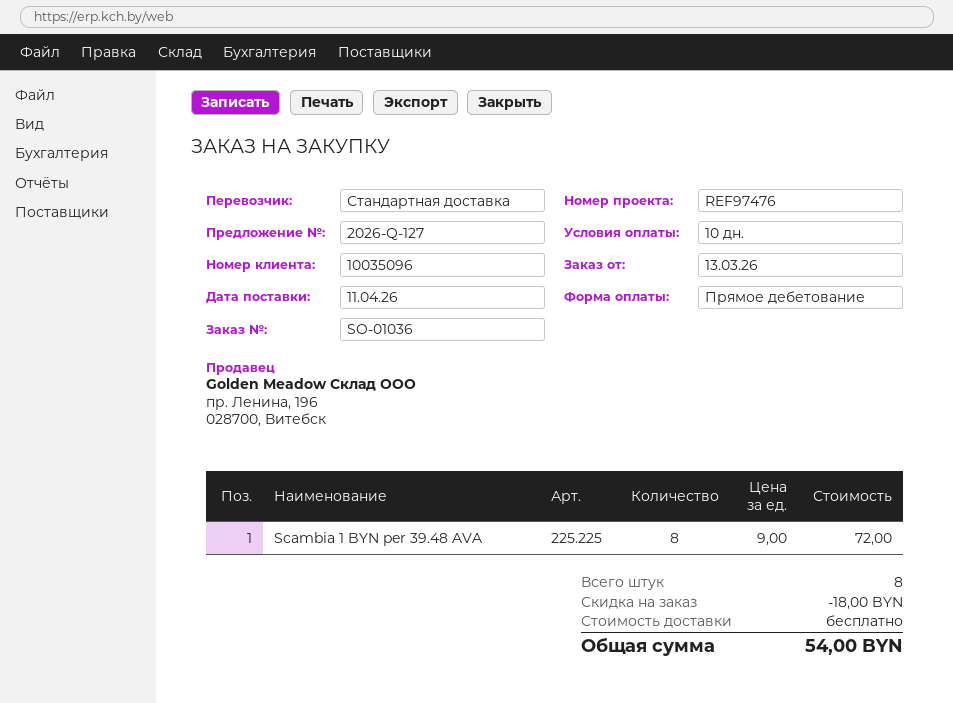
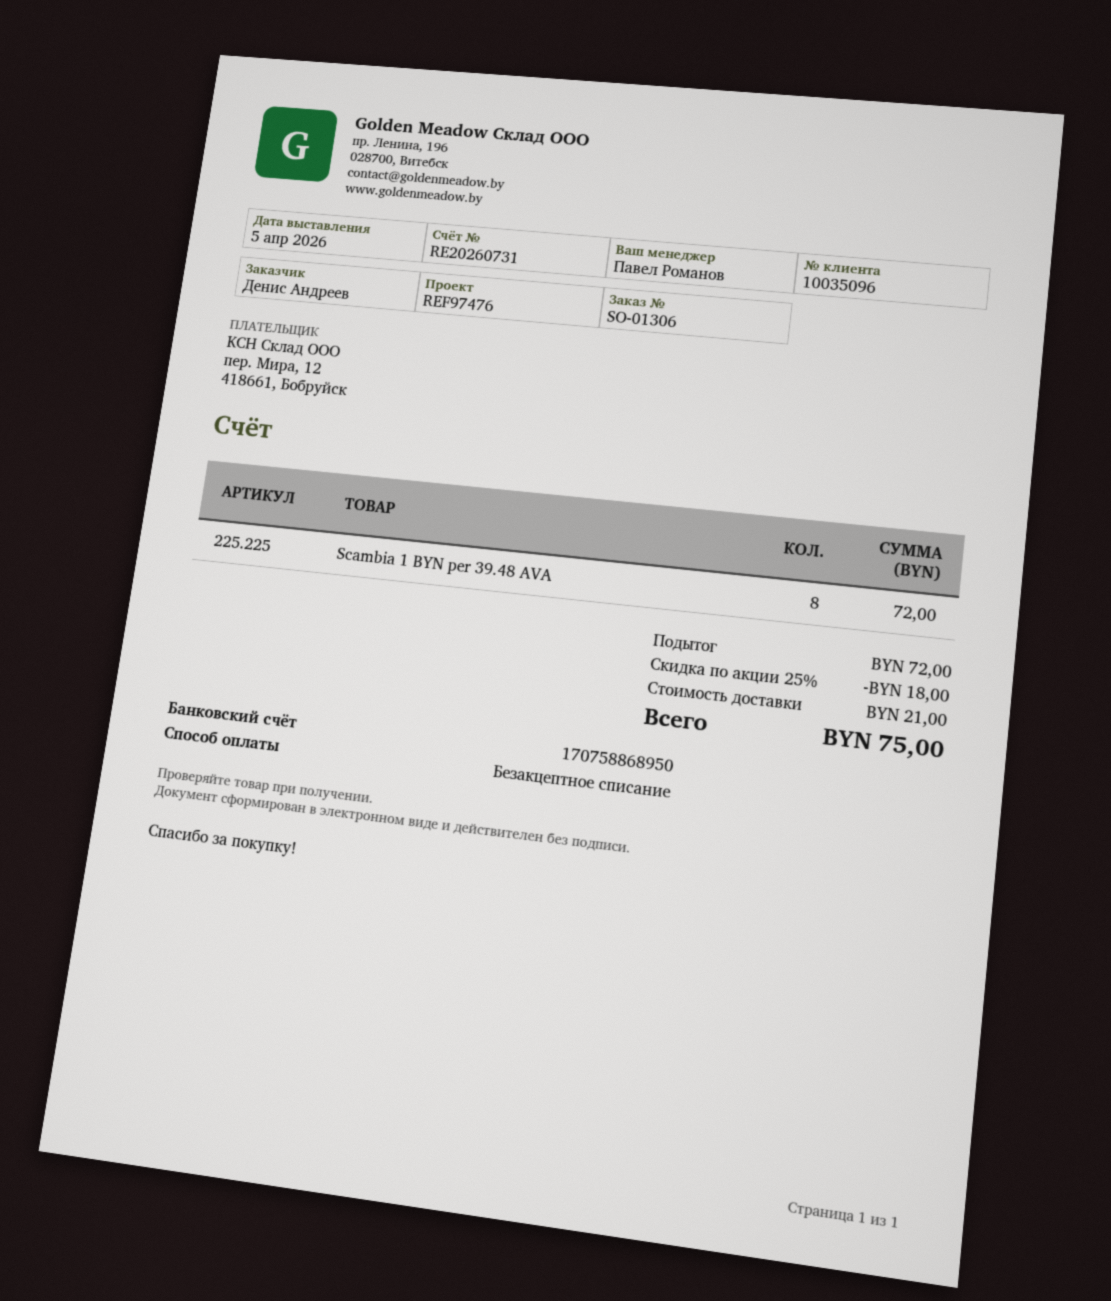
order number: SO-01036 -> SO-01306
shipping: 0.00 -> 21.00
total: 54.00 -> 75.00

